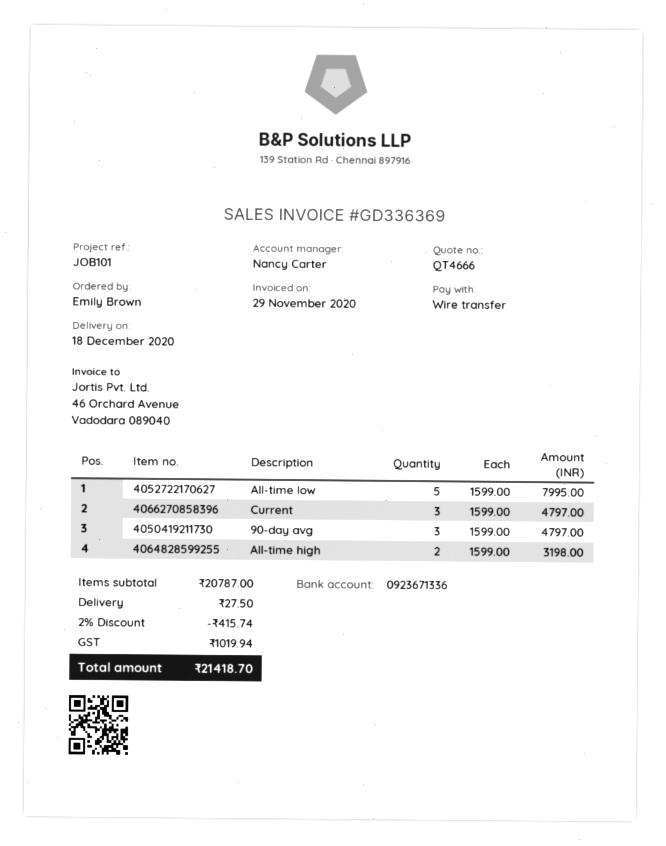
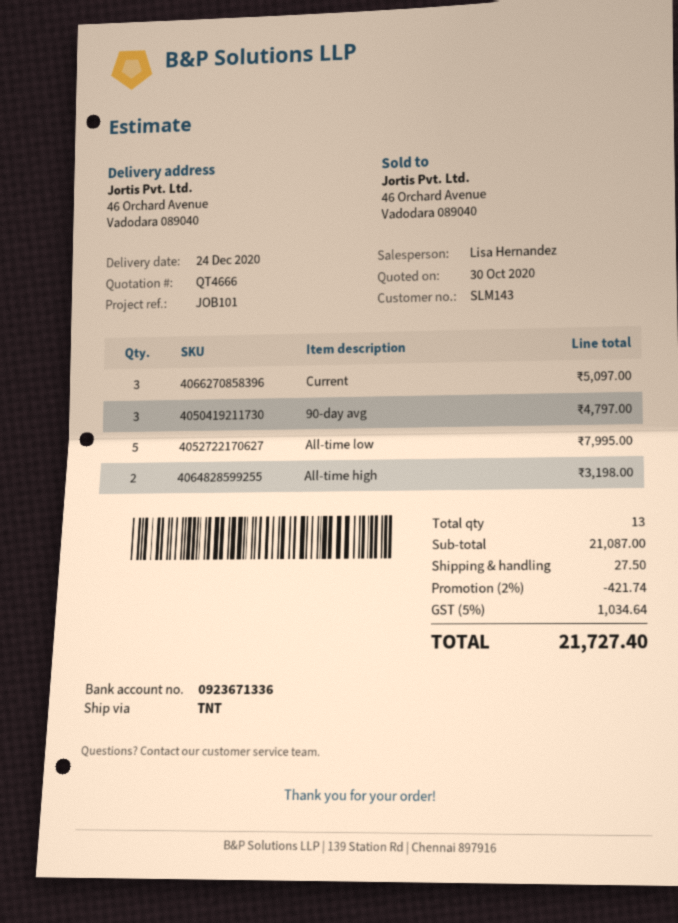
delivery date: 2020-12-18 -> 2020-12-24
sales rep: Nancy Carter -> Lisa Hernandez
Current: 3 for 4797.00 -> 3 for 5097.00
subtotal: 20787.00 -> 21087.00
discount: 2% = 415.74 -> 2% = 421.74
tax: 1019.94 -> 1034.64
total: 21418.70 -> 21727.40

